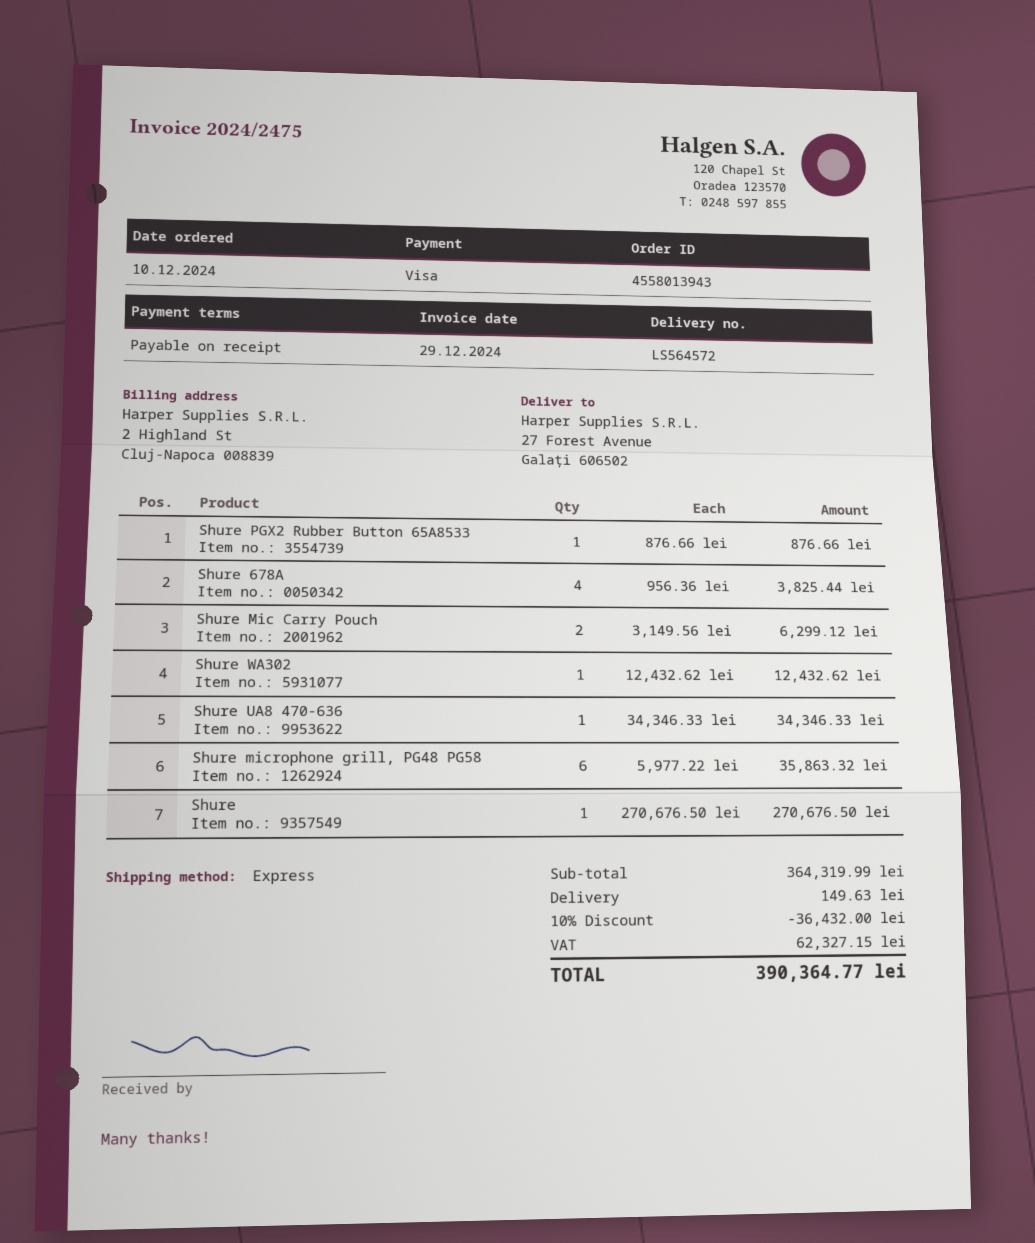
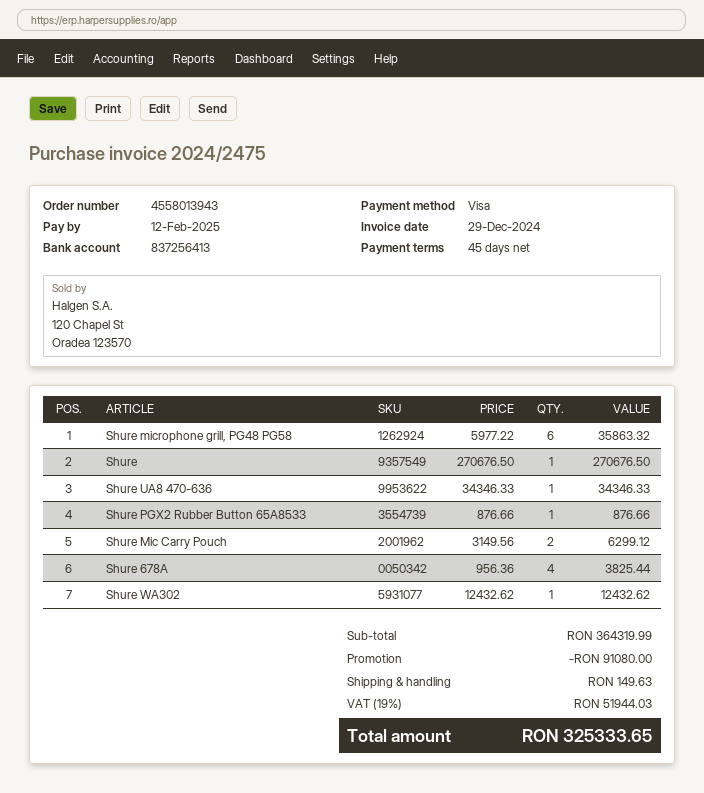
payment terms: on receipt -> 45 days
discount: 36432.00 -> 91080.00
tax: 62327.15 -> 51944.03
total: 390364.77 -> 325333.65

